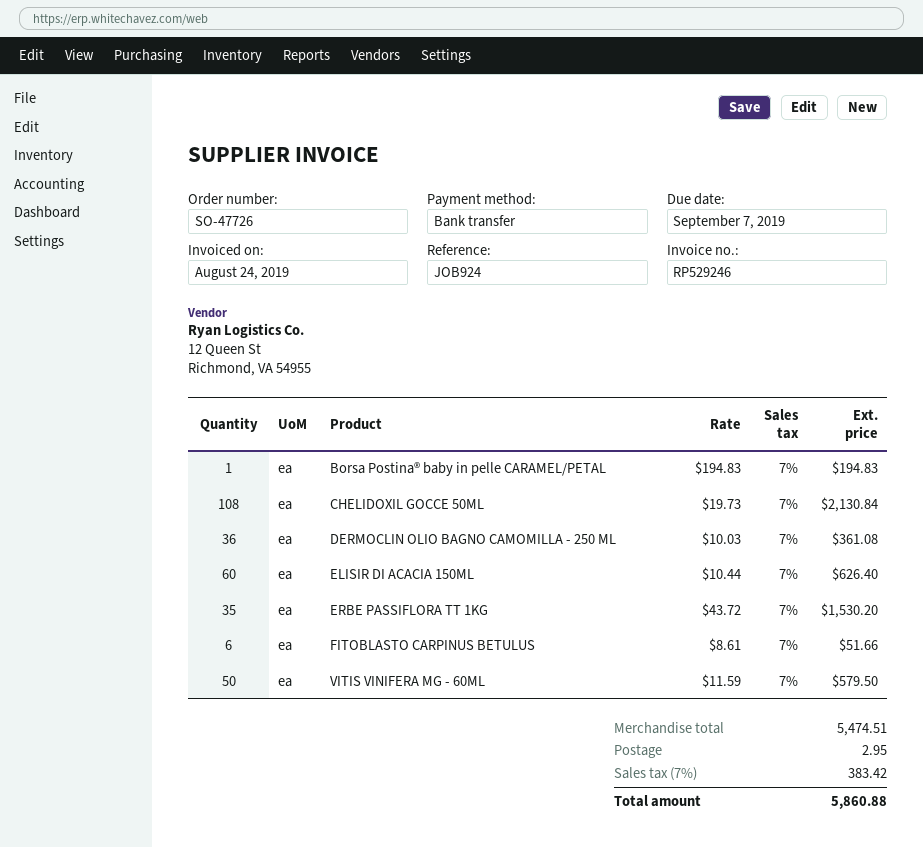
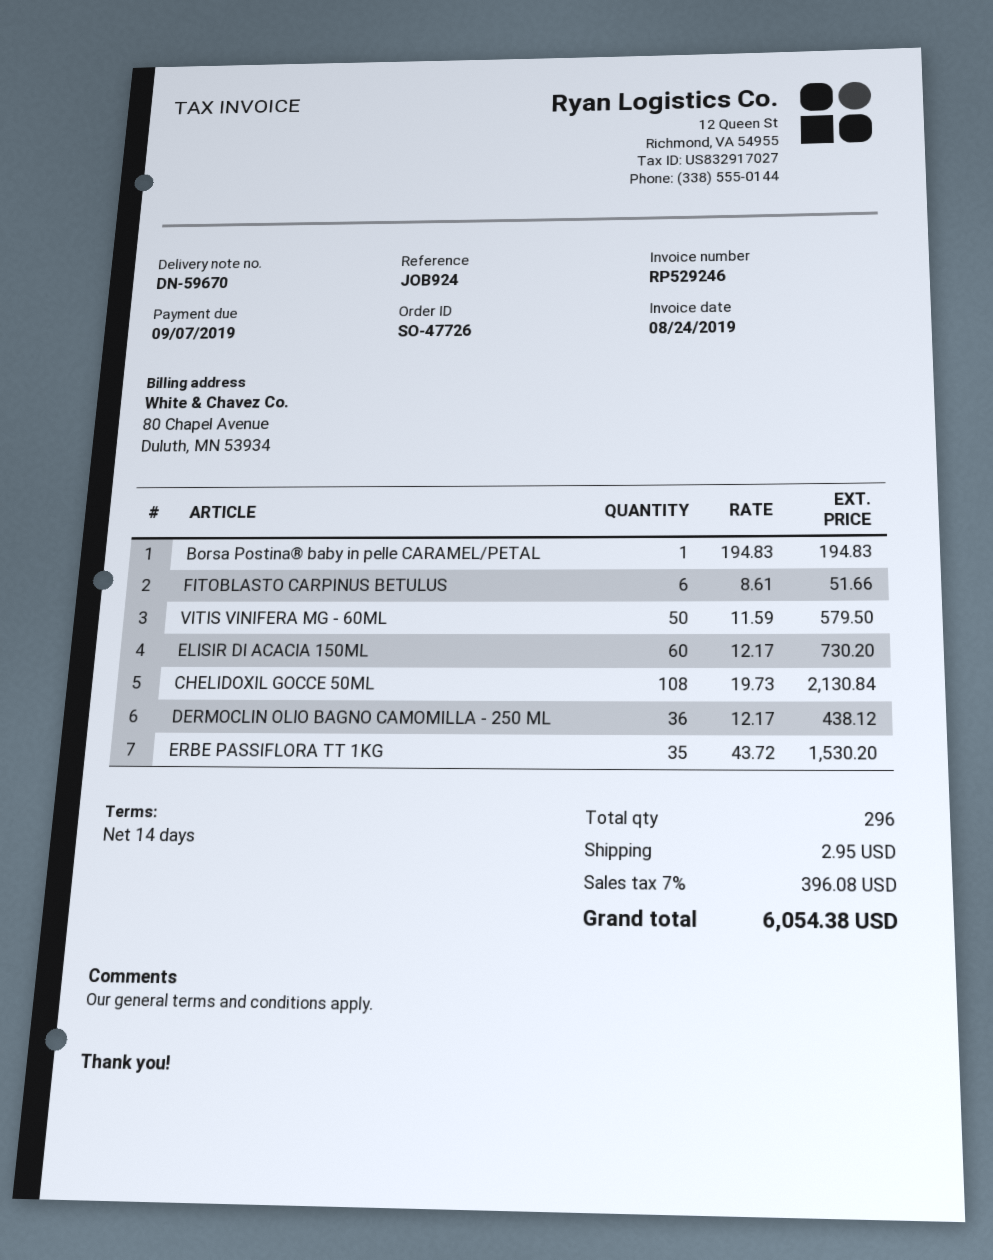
DERMOCLIN OLIO BAGNO CAMOMILLA - 250 ML: 36 x 10.03 = 361.08 -> 36 x 12.17 = 438.12
ELISIR DI ACACIA 150ML: 60 x 10.44 = 626.40 -> 60 x 12.17 = 730.20
tax: 7% = 383.42 -> 7% = 396.08
total: 5860.88 -> 6054.38

